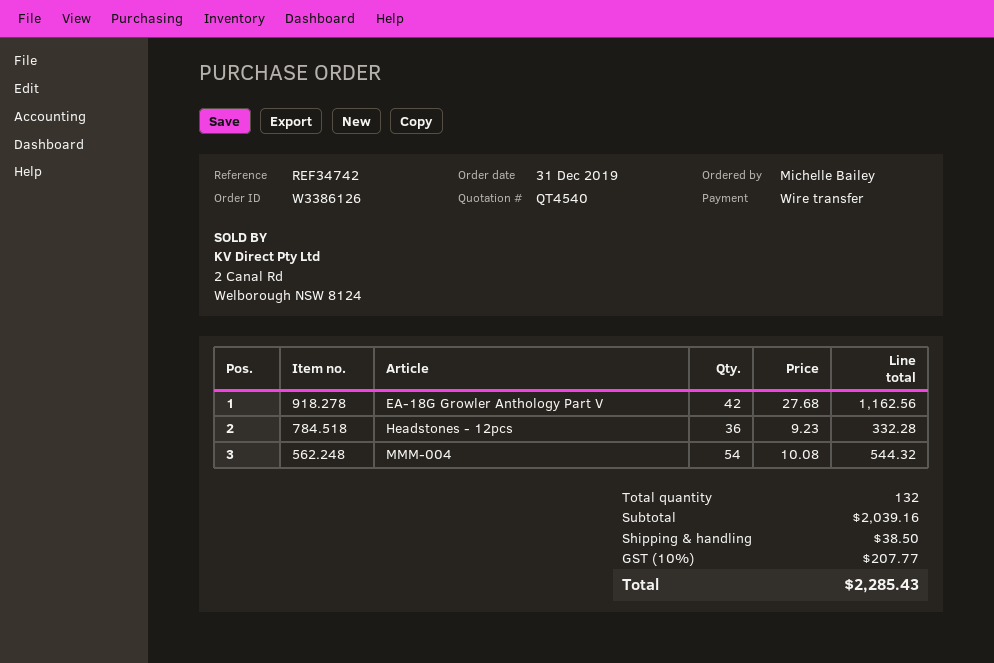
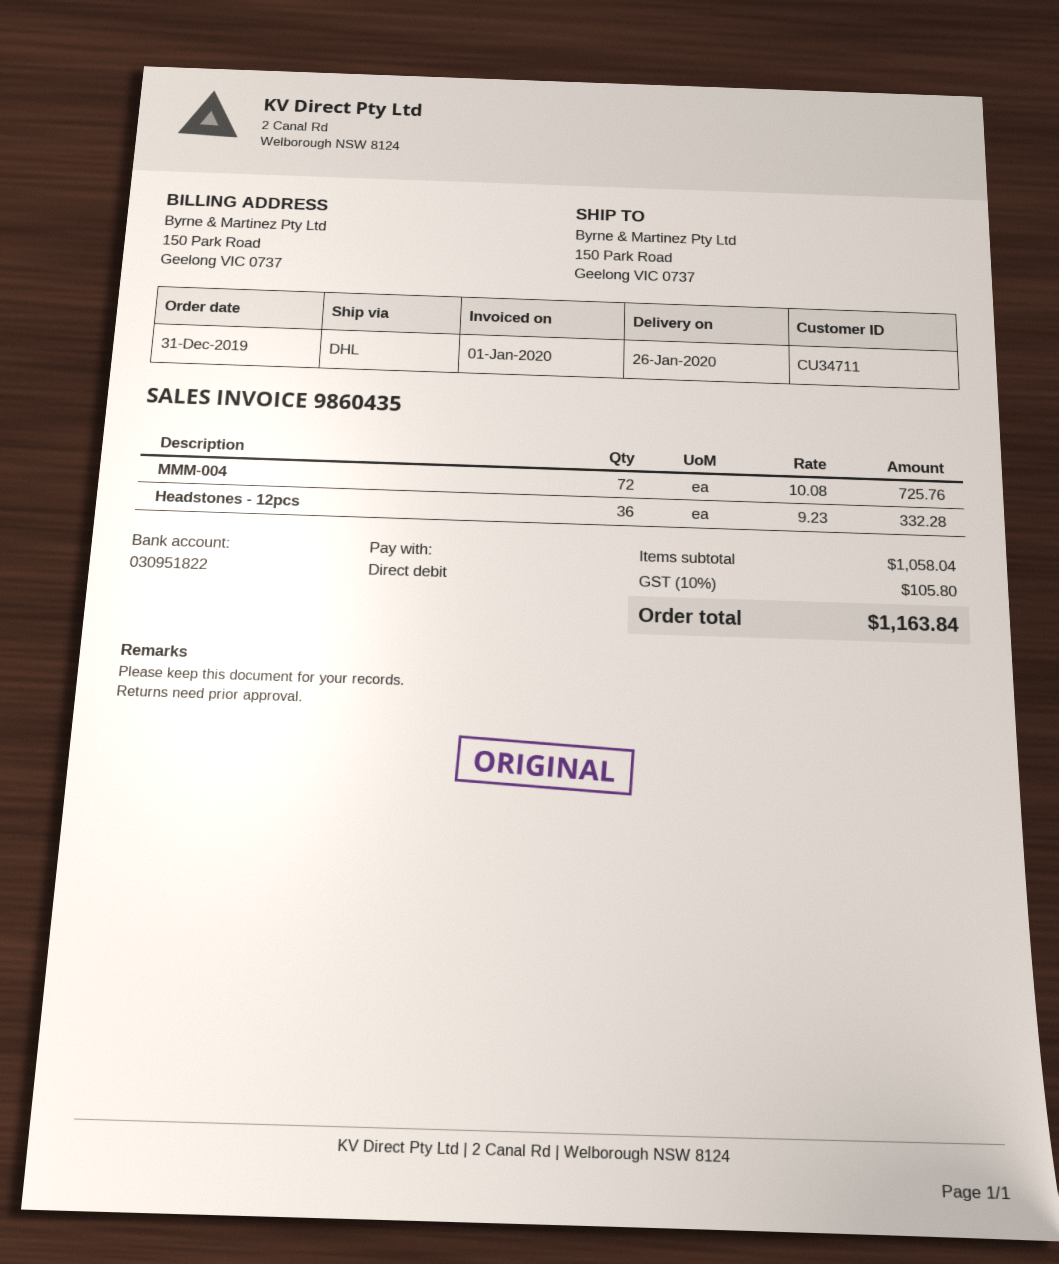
payment method: bank transfer -> direct debit
EA-18G Growler Anthology Part V: 42 x 27.68 = 1162.56 -> none
MMM-004: 54 x 10.08 = 544.32 -> 72 x 10.08 = 725.76
subtotal: 2039.16 -> 1058.04
shipping: 38.50 -> none
tax: 10% = 207.77 -> 10% = 105.80
total: 2285.43 -> 1163.84

